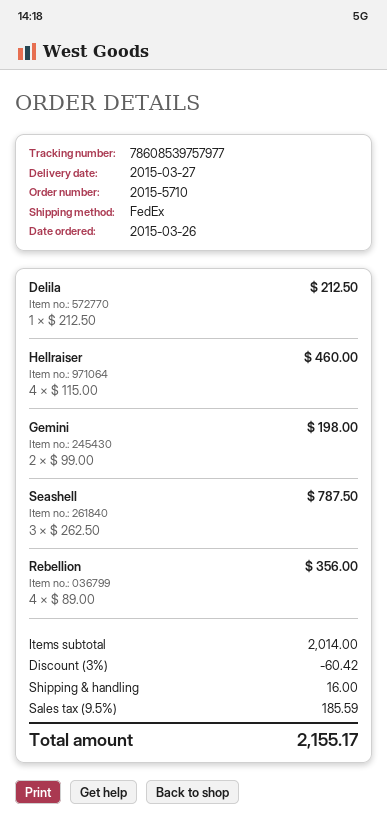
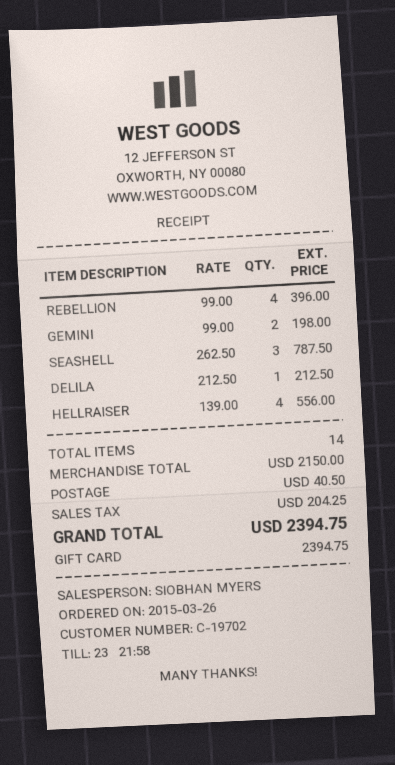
Hellraiser: 4 x 115.00 = 460.00 -> 4 x 139.00 = 556.00
Rebellion: 4 x 89.00 = 356.00 -> 4 x 99.00 = 396.00
subtotal: 2014.00 -> 2150.00
discount: 3% = 60.42 -> none
shipping: 16.00 -> 40.50
tax: 185.59 -> 204.25
total: 2155.17 -> 2394.75

